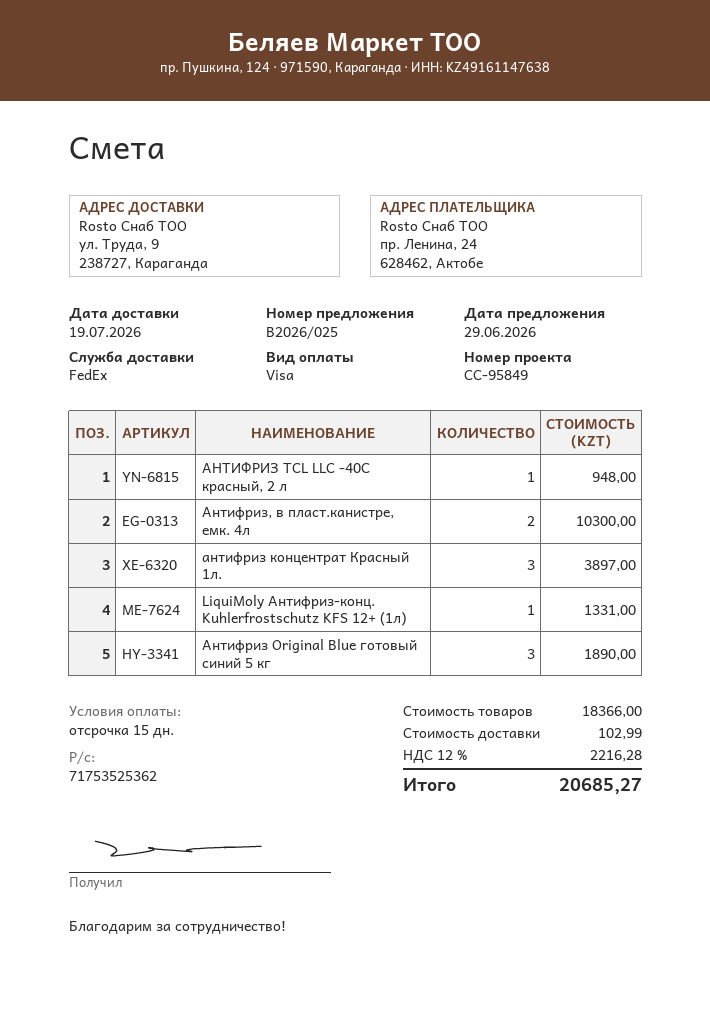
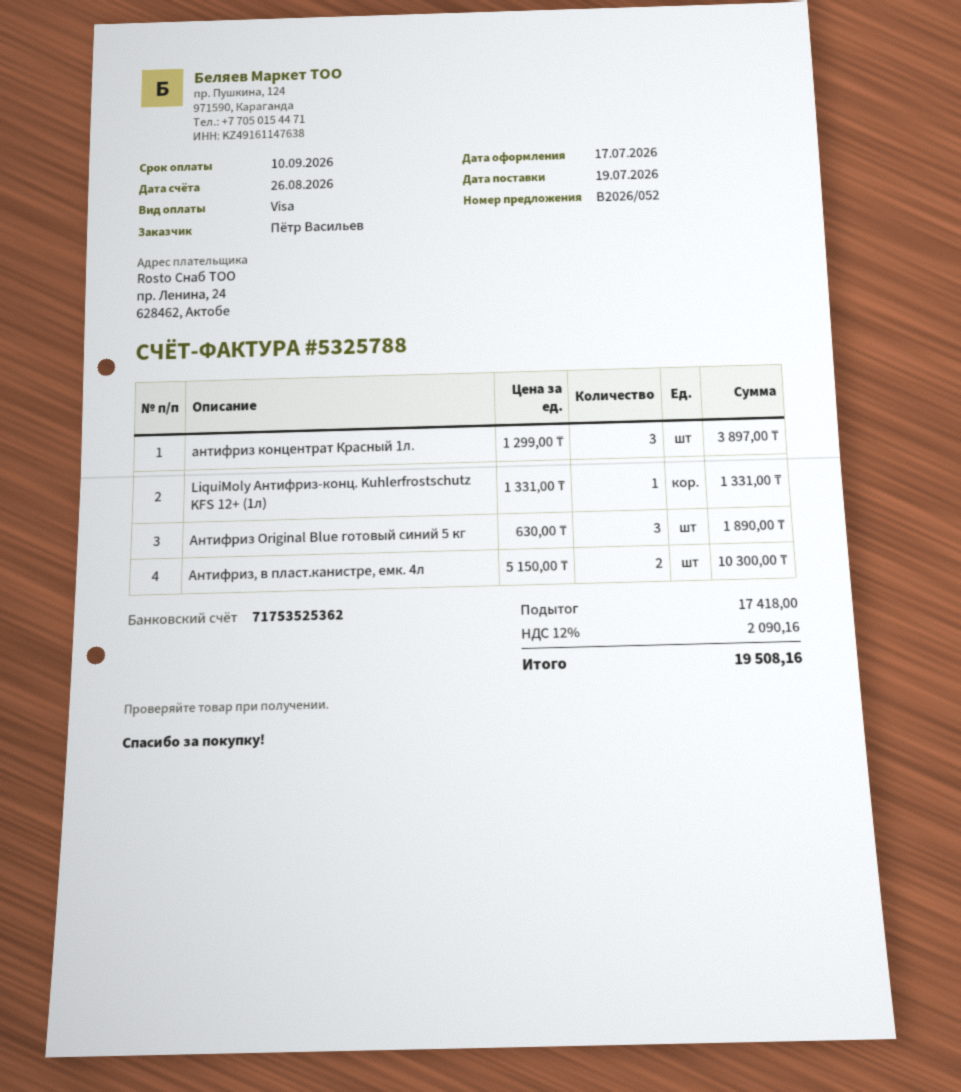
quote number: B2026/025 -> B2026/052
АНТИФРИЗ TCL LLC -40C красный, 2 л: 1 for 948.00 -> none
subtotal: 18366.00 -> 17418.00
shipping: 102.99 -> none
tax: 12% = 2216.28 -> 12% = 2090.16
total: 20685.27 -> 19508.16

